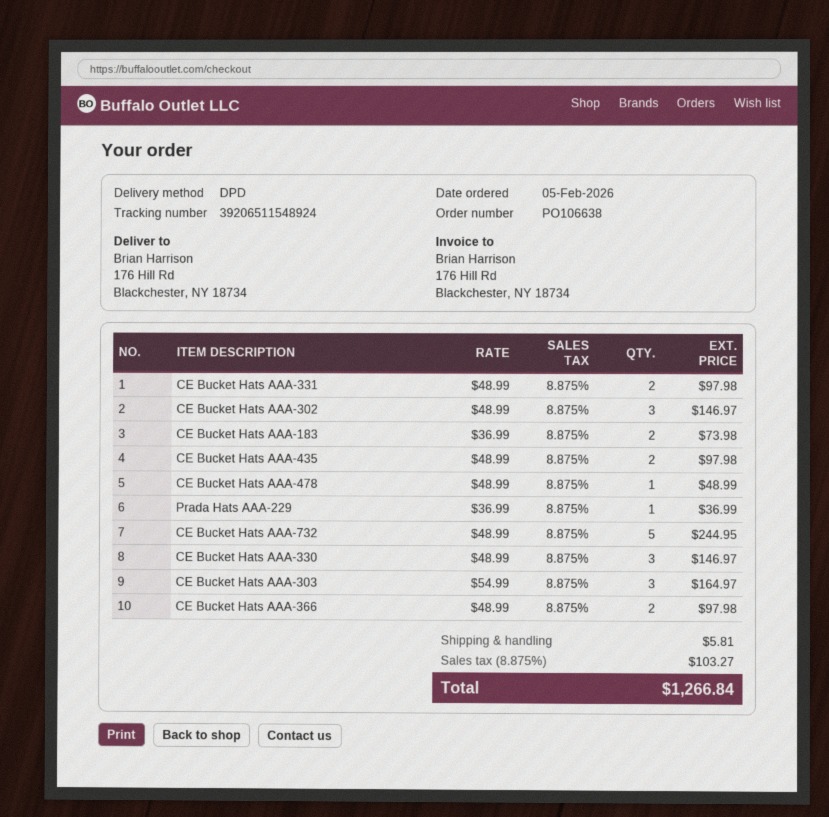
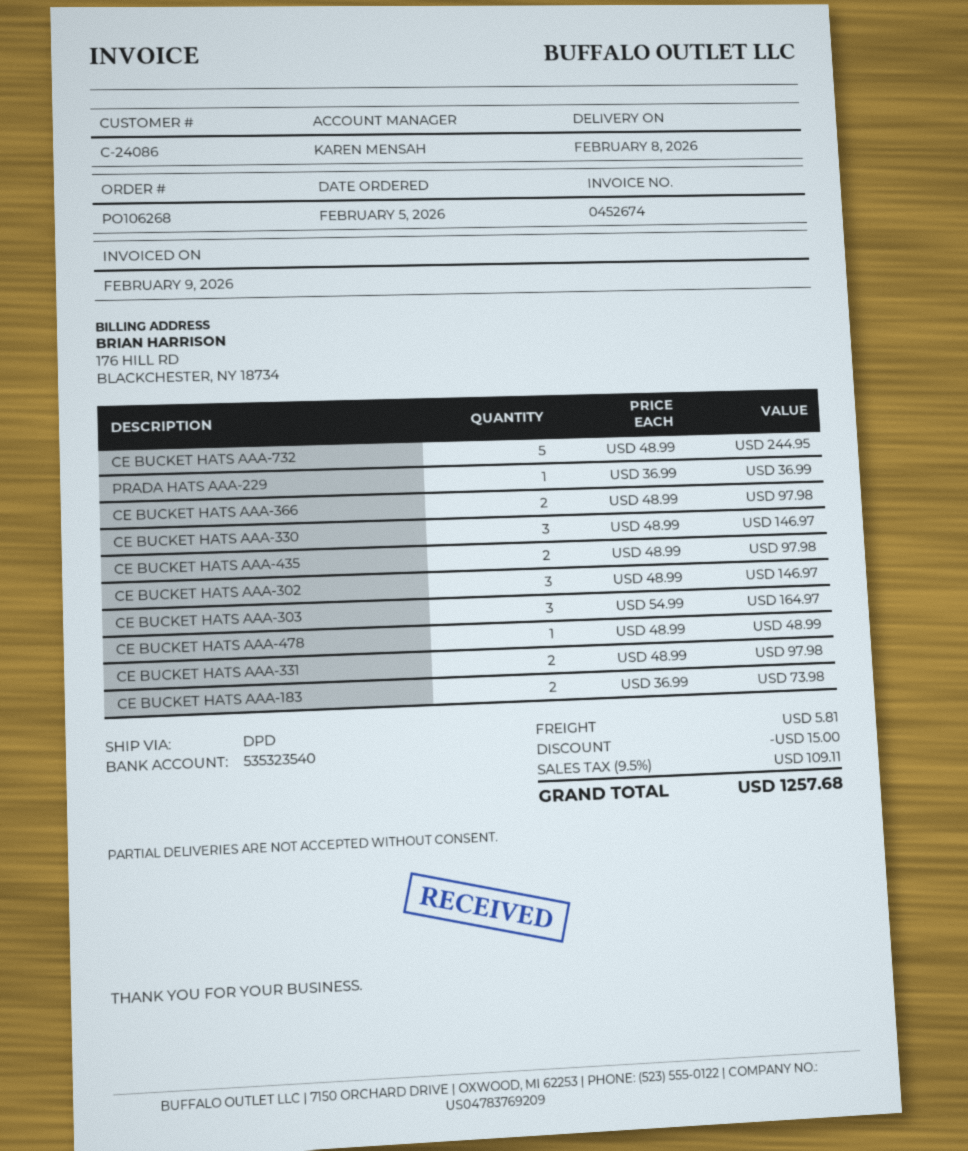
order number: PO106638 -> PO106268
discount: none -> 15.00
tax: 8.875% = 103.27 -> 9.5% = 109.11
total: 1266.84 -> 1257.68

